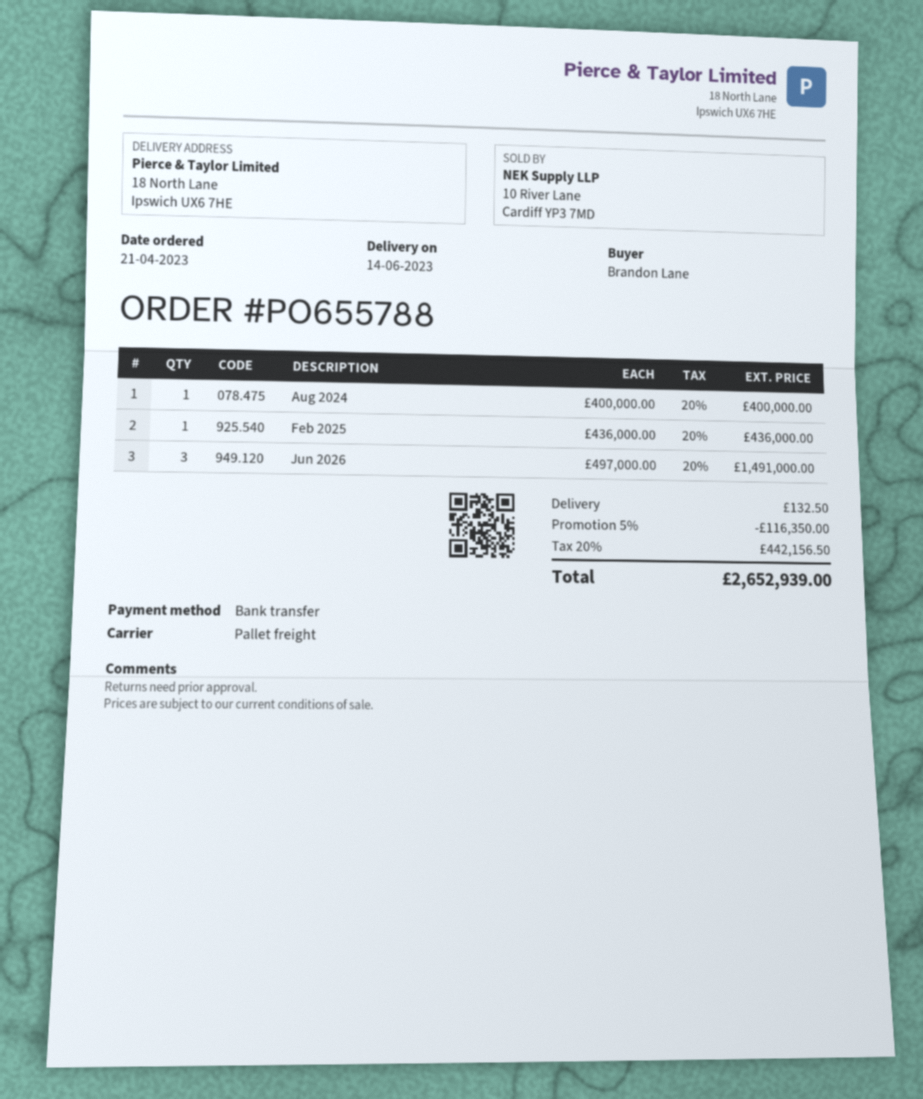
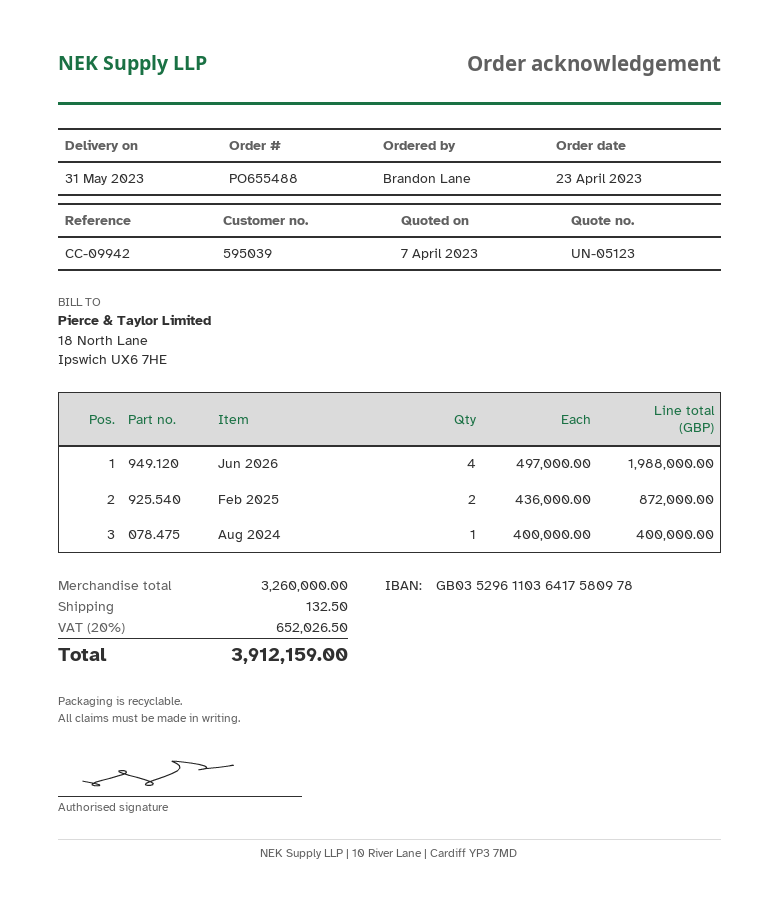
order number: PO655788 -> PO655488
order date: 2023-04-21 -> 2023-04-23
delivery date: 2023-06-14 -> 2023-05-31
Feb 2025: 1 x 436000.00 = 436000.00 -> 2 x 436000.00 = 872000.00
Jun 2026: 3 x 497000.00 = 1491000.00 -> 4 x 497000.00 = 1988000.00
discount: 5% = 116350.00 -> none
tax: 20% = 442156.50 -> 20% = 652026.50
total: 2652939.00 -> 3912159.00

